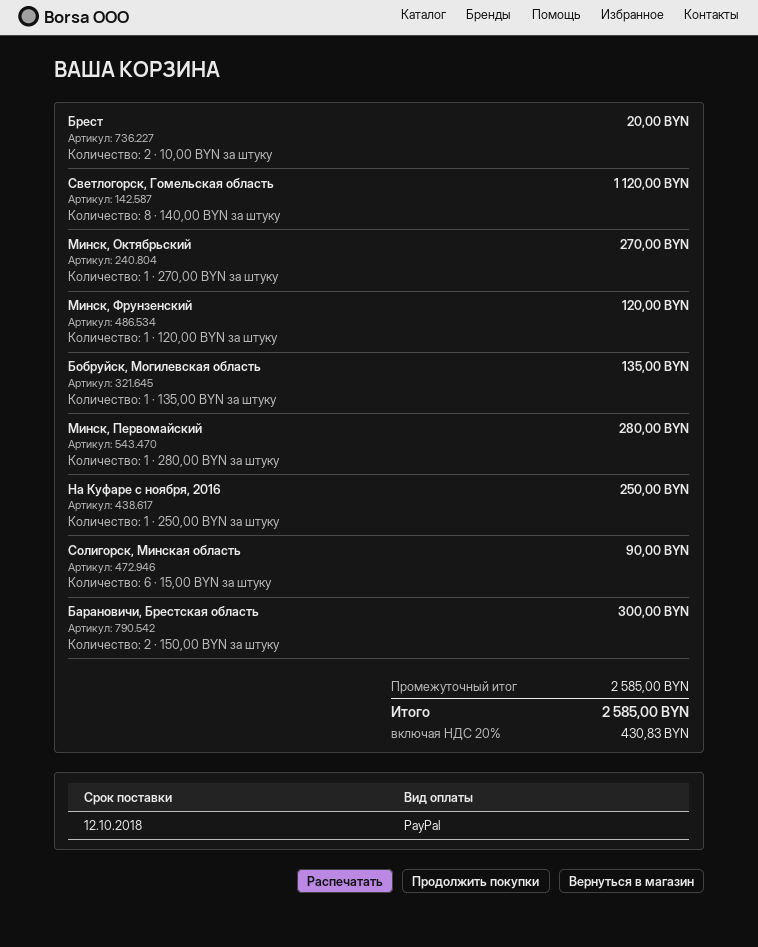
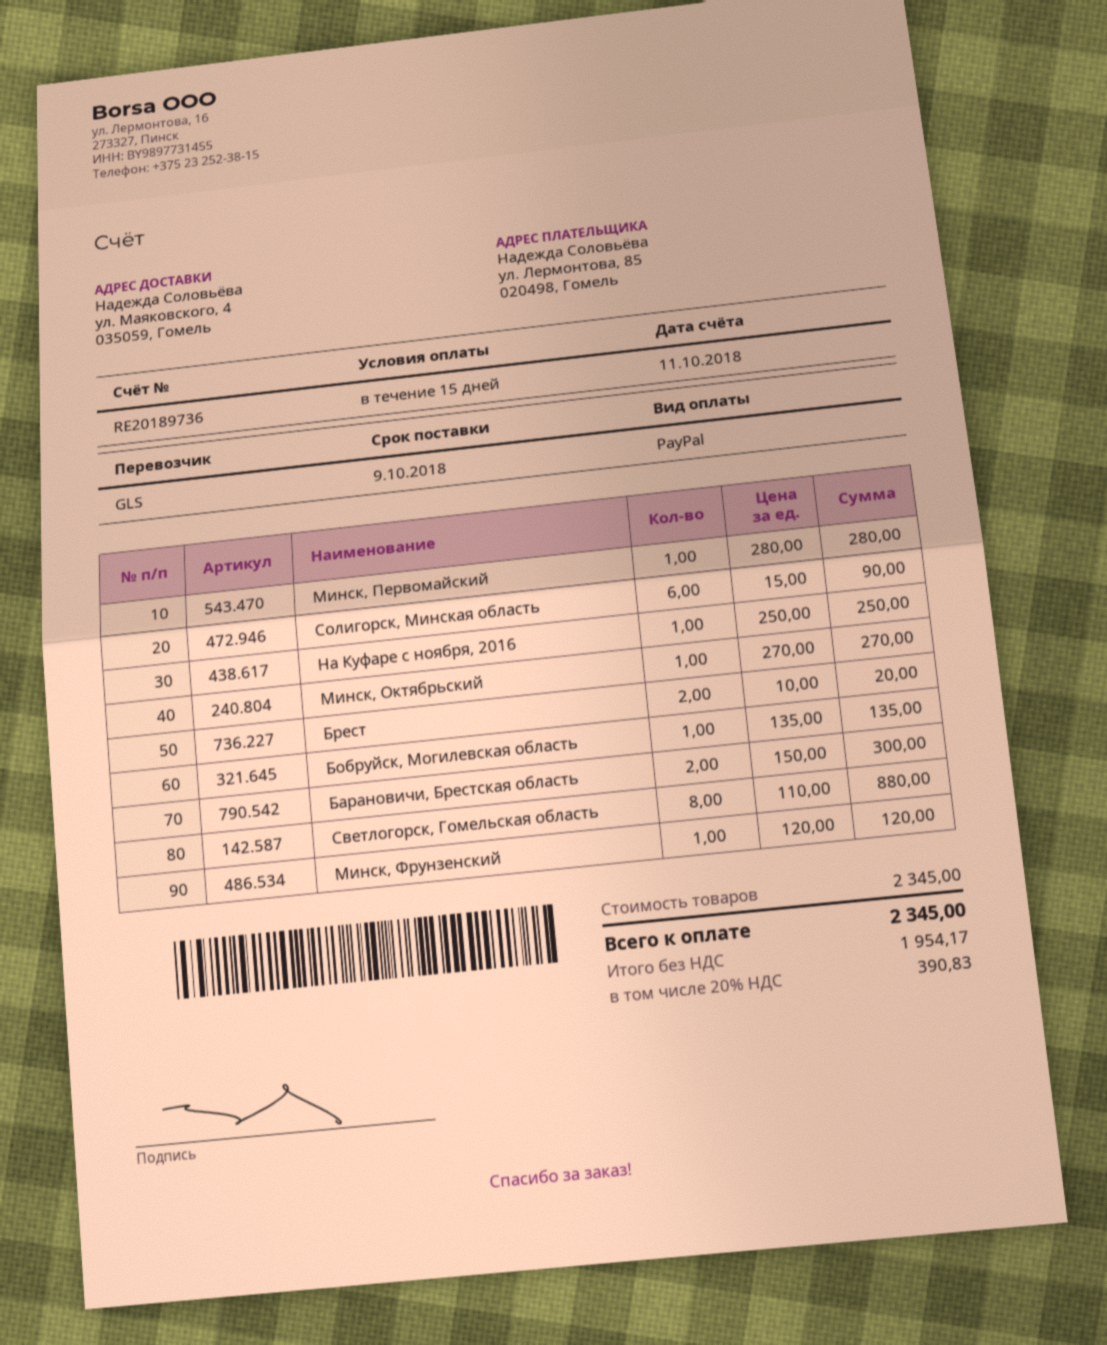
delivery date: 2018-10-12 -> 2018-10-09
Светлогорск, Гомельская область: 8 x 140.00 = 1120.00 -> 8 x 110.00 = 880.00
subtotal: 2585.00 -> 2345.00
tax: 20% = 430.83 -> 20% = 390.83
total: 2585.00 -> 2345.00

